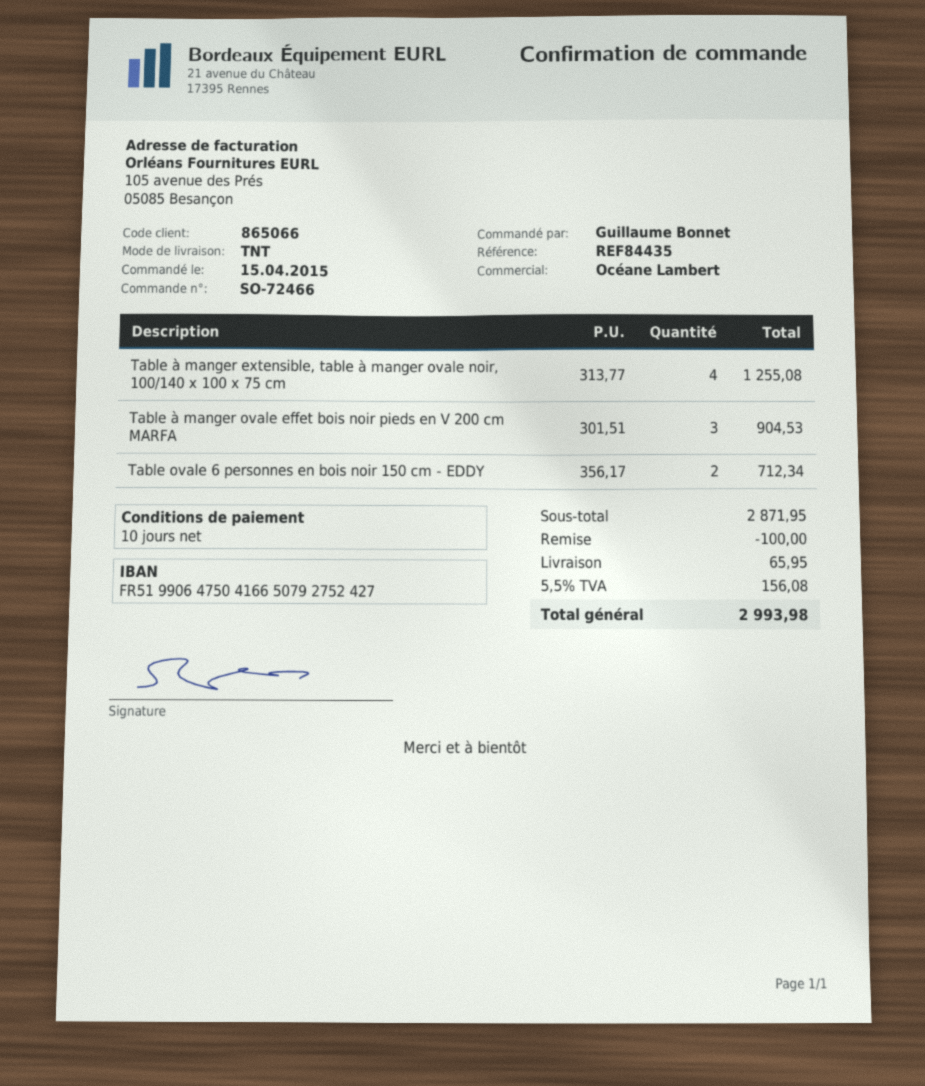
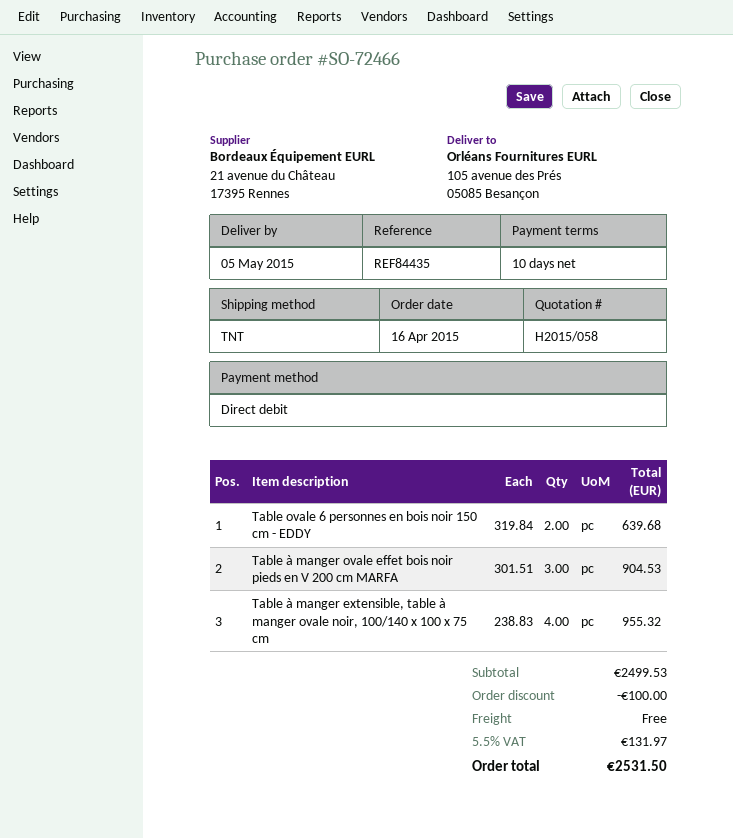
order date: 2015-04-15 -> 2015-04-16
Table à manger extensible, table à manger ovale noir, 100/140 x 100 x 75 cm: 4 x 313.77 = 1255.08 -> 4 x 238.83 = 955.32
Table ovale 6 personnes en bois noir 150 cm - EDDY: 2 x 356.17 = 712.34 -> 2 x 319.84 = 639.68
subtotal: 2871.95 -> 2499.53
shipping: 65.95 -> 0.00
tax: 5.5% = 156.08 -> 5.5% = 131.97
total: 2993.98 -> 2531.50

